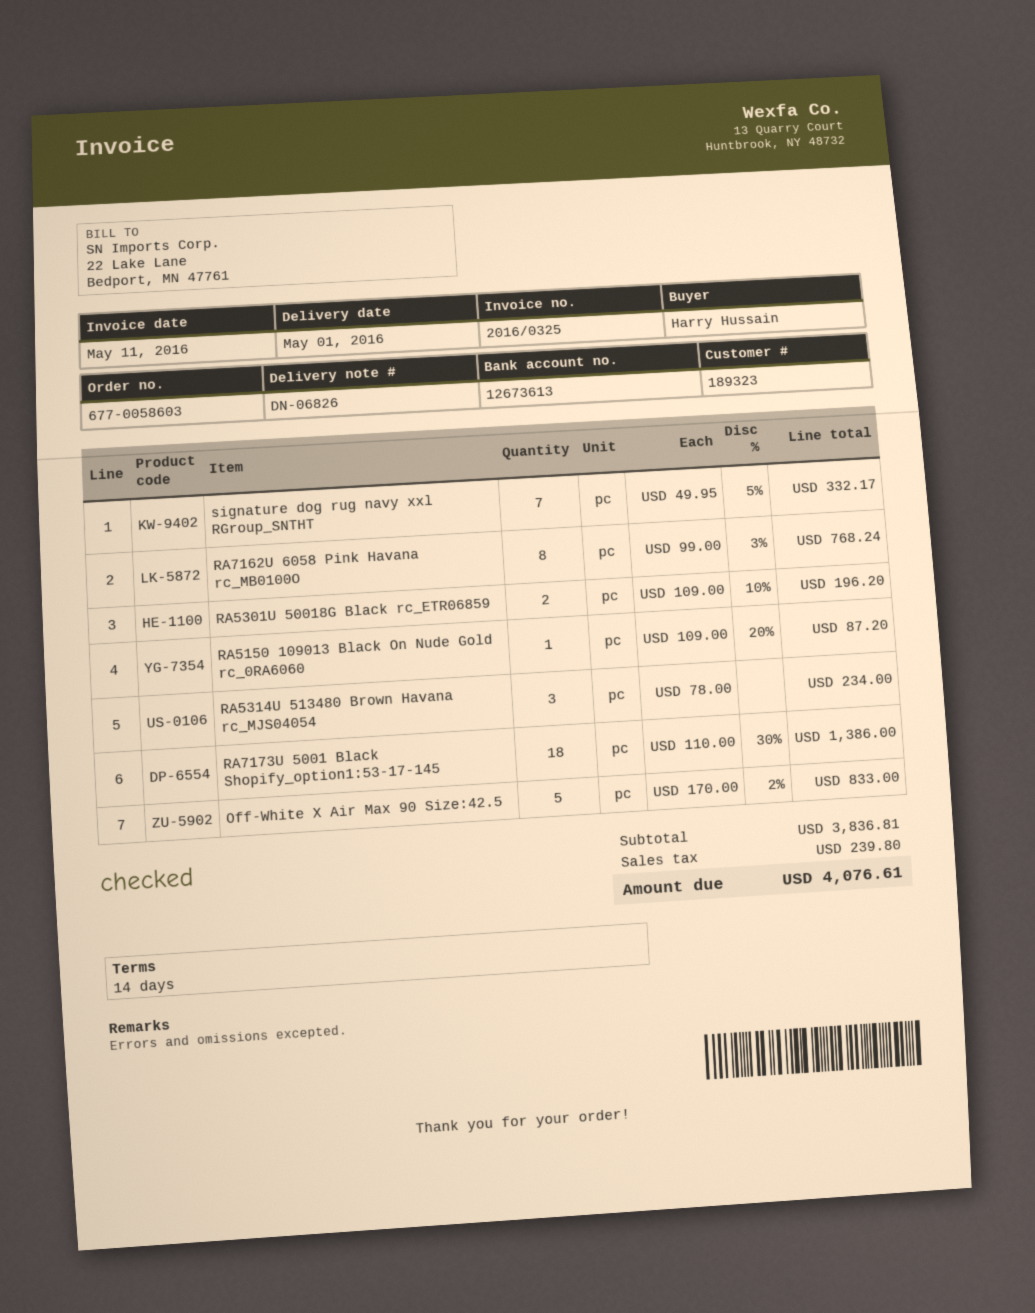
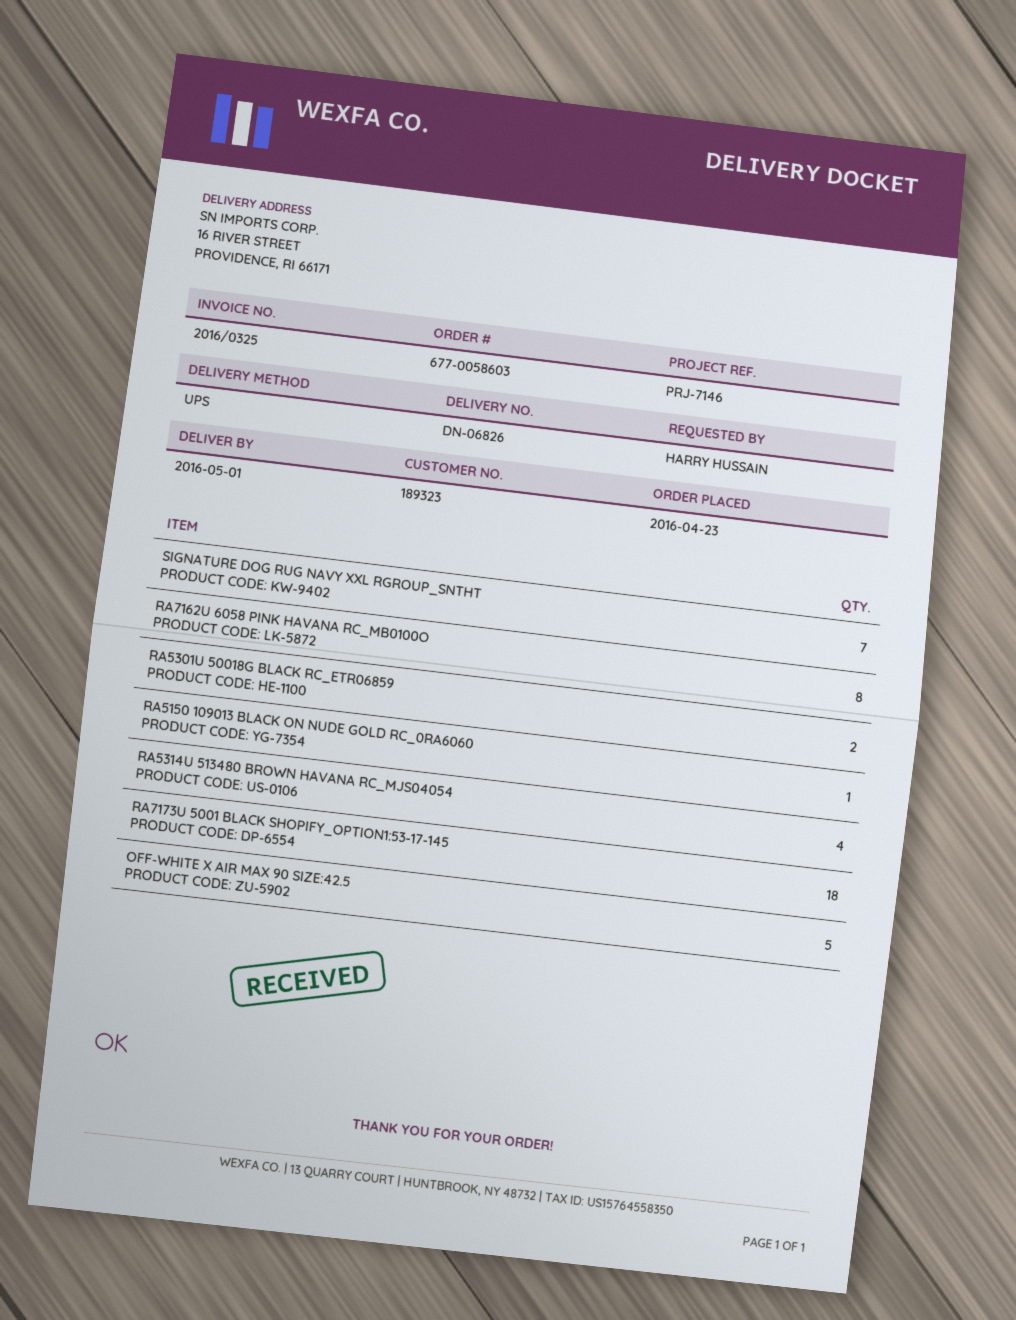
RA5314U 513480 Brown Havana rc_MJS04054: 3 -> 4

